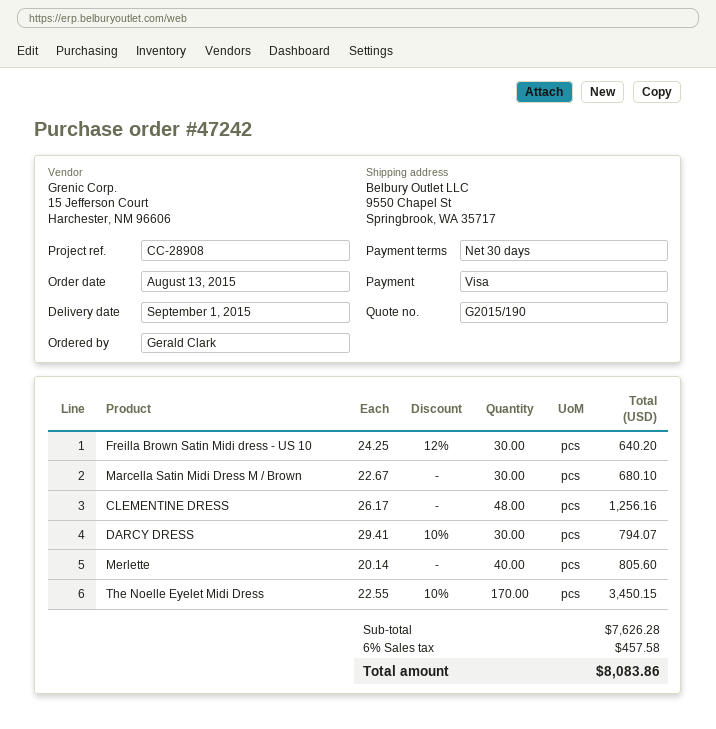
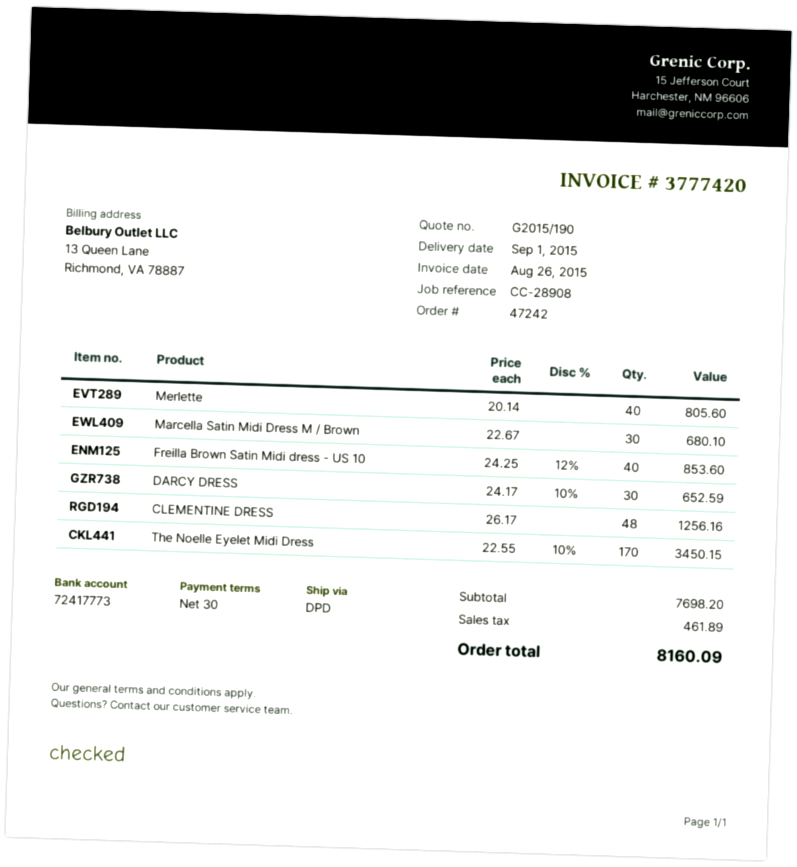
Freilla Brown Satin Midi dress - US 10: 30 x 24.25 - 12% = 640.20 -> 40 x 24.25 - 12% = 853.60
DARCY DRESS: 30 x 29.41 - 10% = 794.07 -> 30 x 24.17 - 10% = 652.59
subtotal: 7626.28 -> 7698.20
tax: 457.58 -> 461.89
total: 8083.86 -> 8160.09

